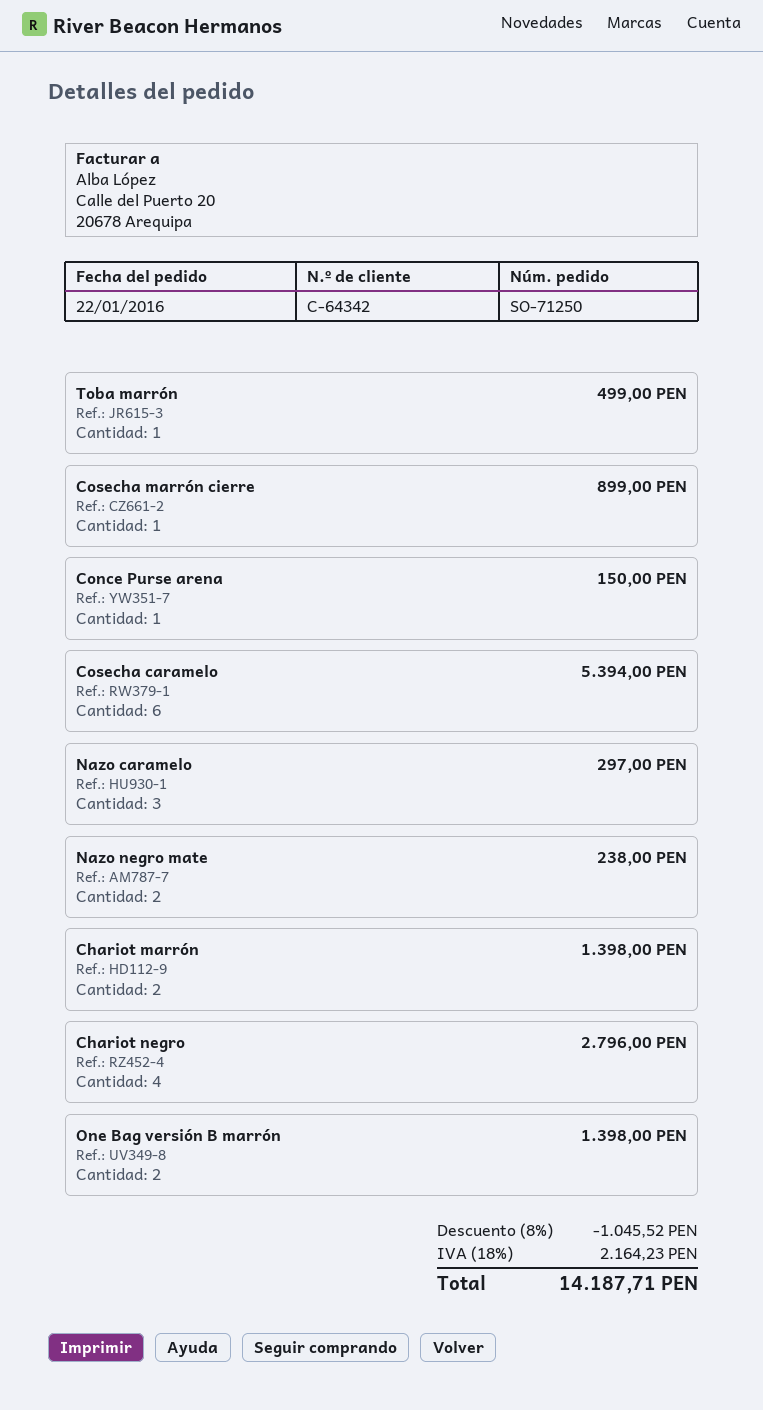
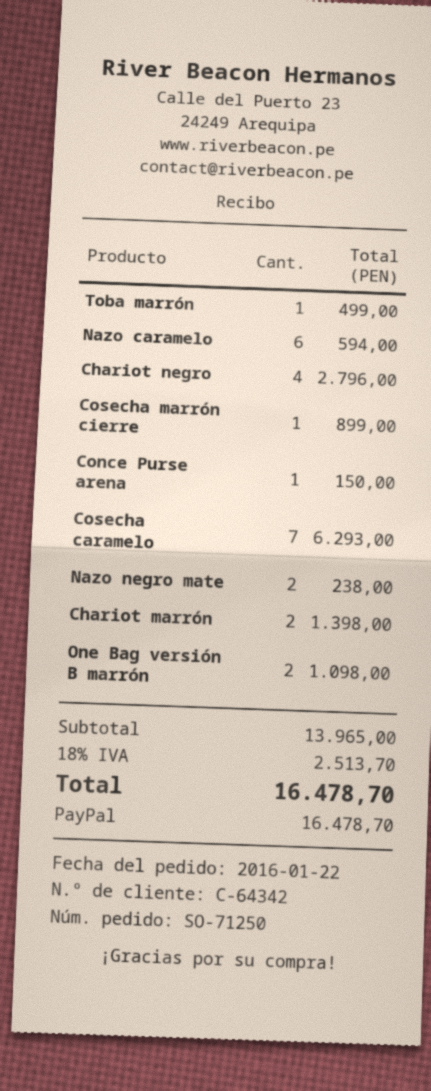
Cosecha caramelo: 6 for 5394.00 -> 7 for 6293.00
Nazo caramelo: 3 for 297.00 -> 6 for 594.00
One Bag versión B marrón: 2 for 1398.00 -> 2 for 1098.00
discount: 8% = 1045.52 -> none
tax: 18% = 2164.23 -> 18% = 2513.70
total: 14187.71 -> 16478.70

